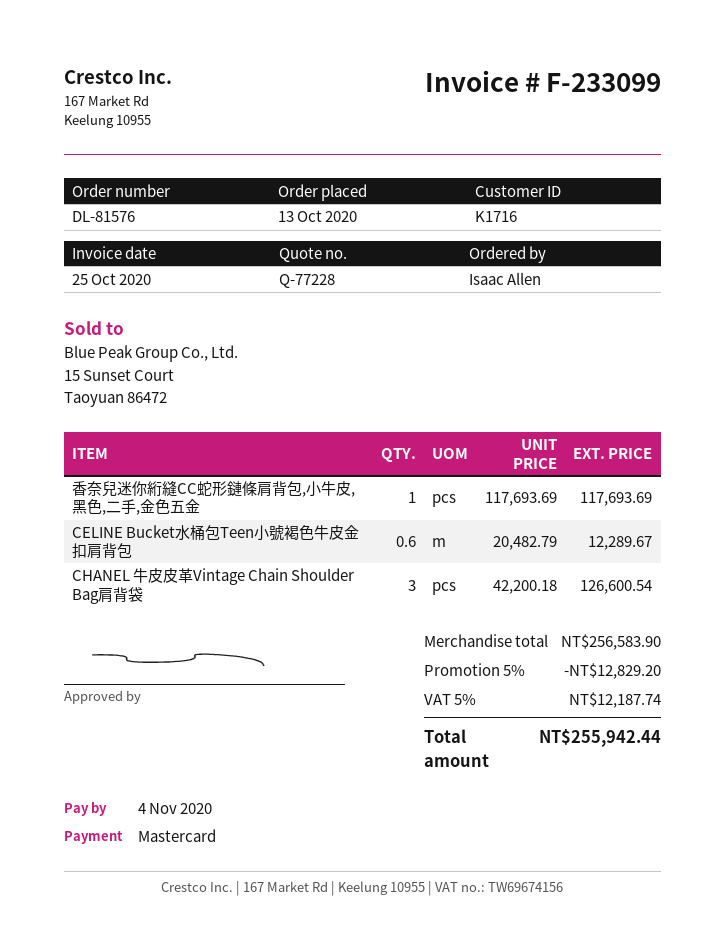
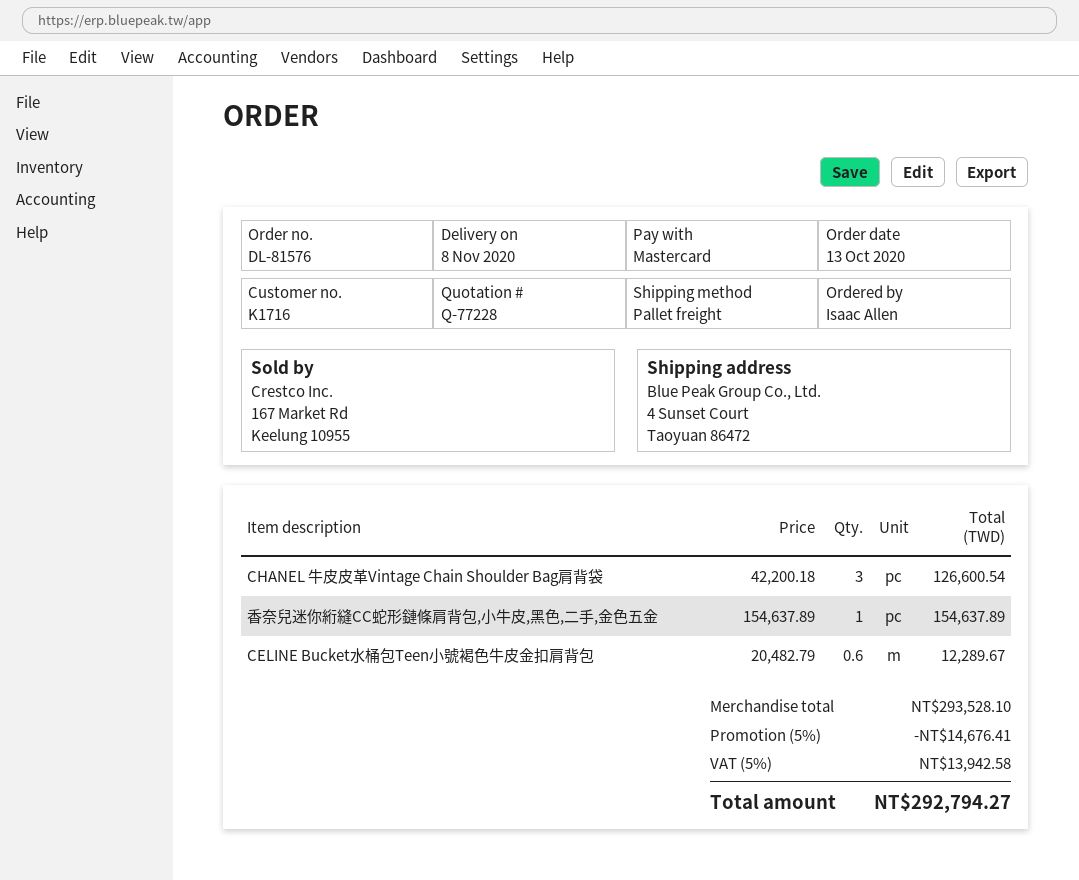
香奈兒迷你絎縫CC蛇形鏈條肩背包,小牛皮,黑色,二手,金色五金: 1 x 117693.69 = 117693.69 -> 1 x 154637.89 = 154637.89
subtotal: 256583.90 -> 293528.10
discount: 5% = 12829.20 -> 5% = 14676.41
tax: 5% = 12187.74 -> 5% = 13942.58
total: 255942.44 -> 292794.27

